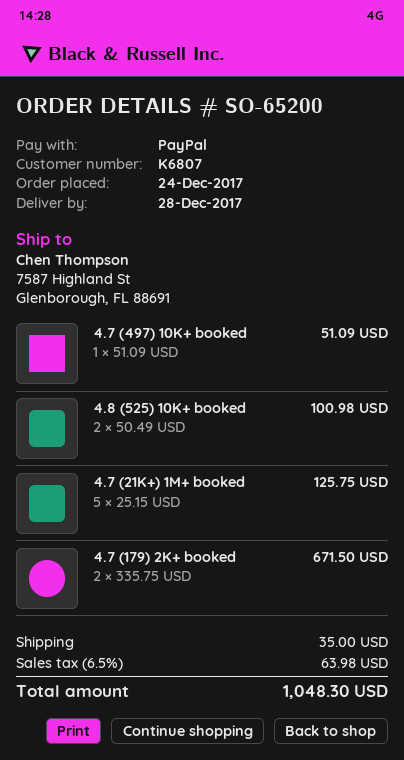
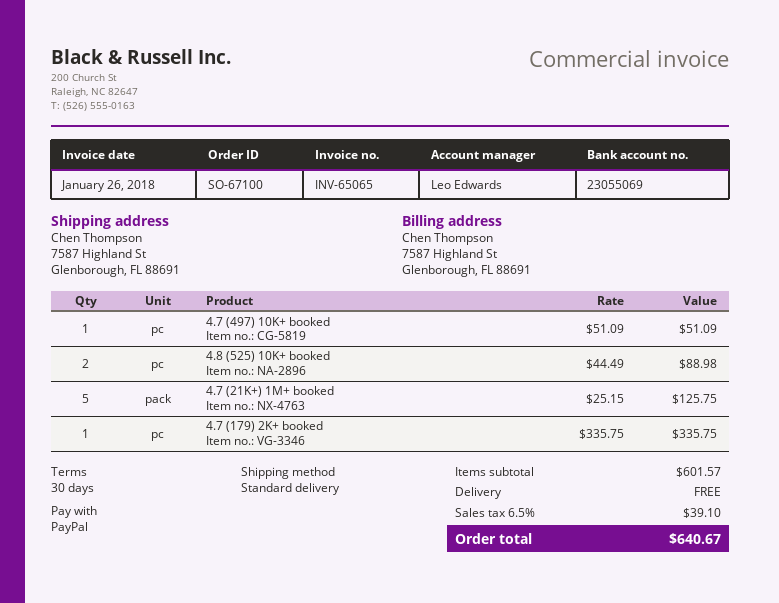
order number: SO-65200 -> SO-67100
4.8 (525) 10K+ booked: 2 x 50.49 = 100.98 -> 2 x 44.49 = 88.98
4.7 (179) 2K+ booked: 2 x 335.75 = 671.50 -> 1 x 335.75 = 335.75
shipping: 35.00 -> 0.00
tax: 6.5% = 63.98 -> 6.5% = 39.10
total: 1048.30 -> 640.67

